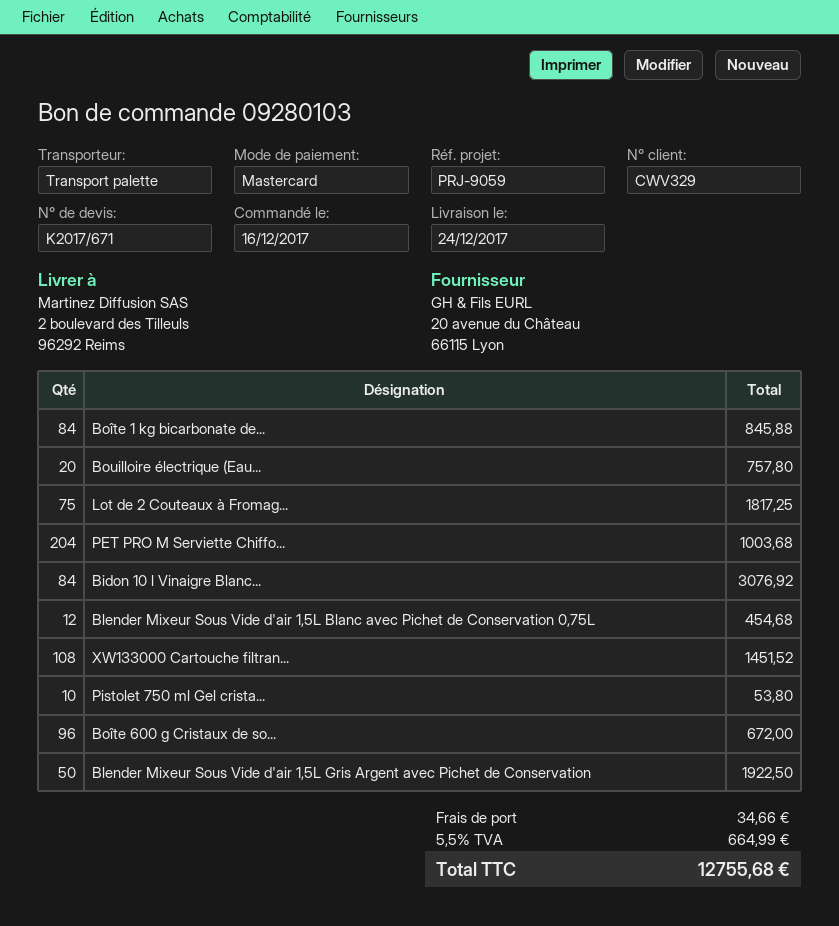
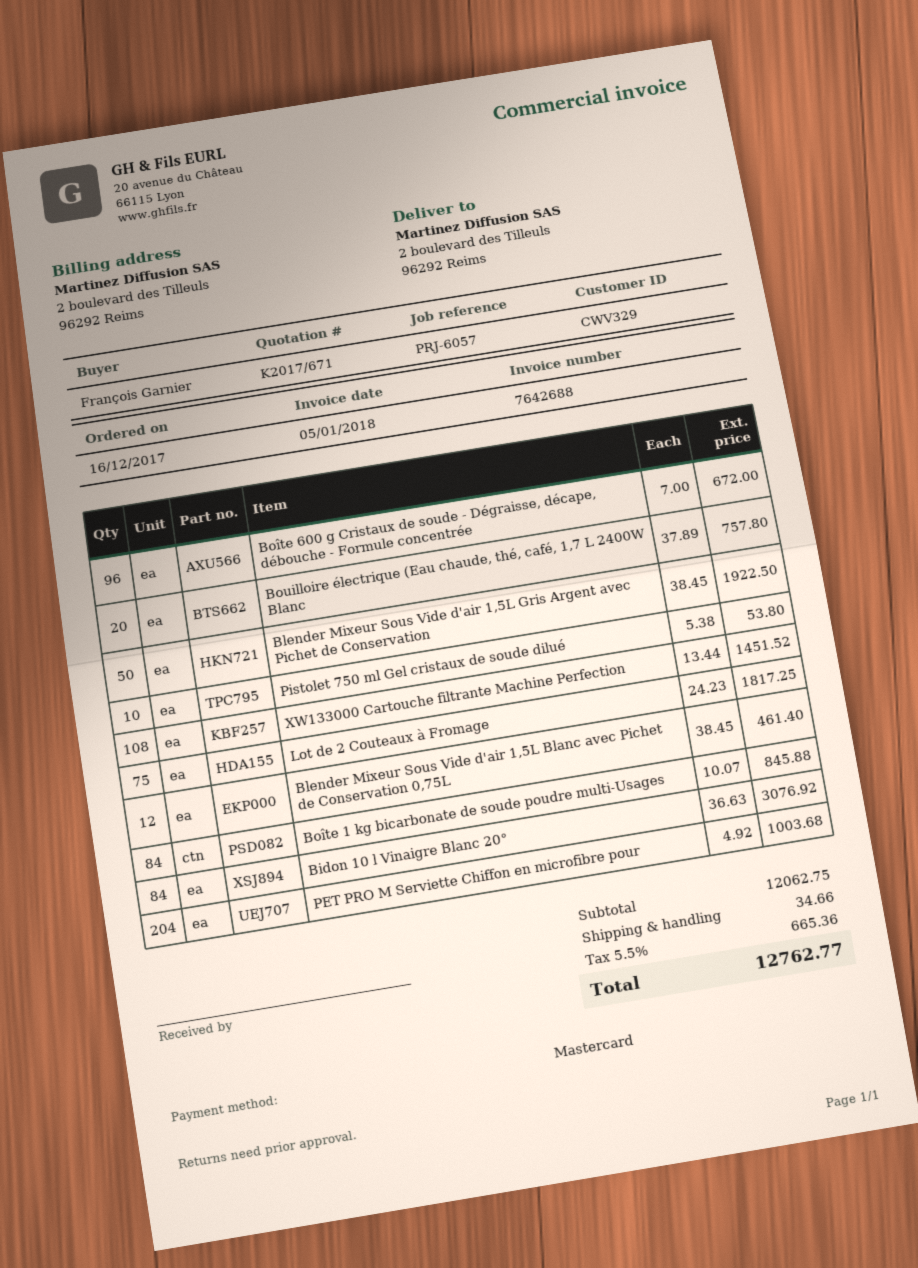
reference: PRJ-9059 -> PRJ-6057
Blender Mixeur Sous Vide d'air 1,5L Blanc avec Pichet de Conservation 0,75L: 12 for 454.68 -> 12 for 461.40
tax: 5.5% = 664.99 -> 5.5% = 665.36
total: 12755.68 -> 12762.77

